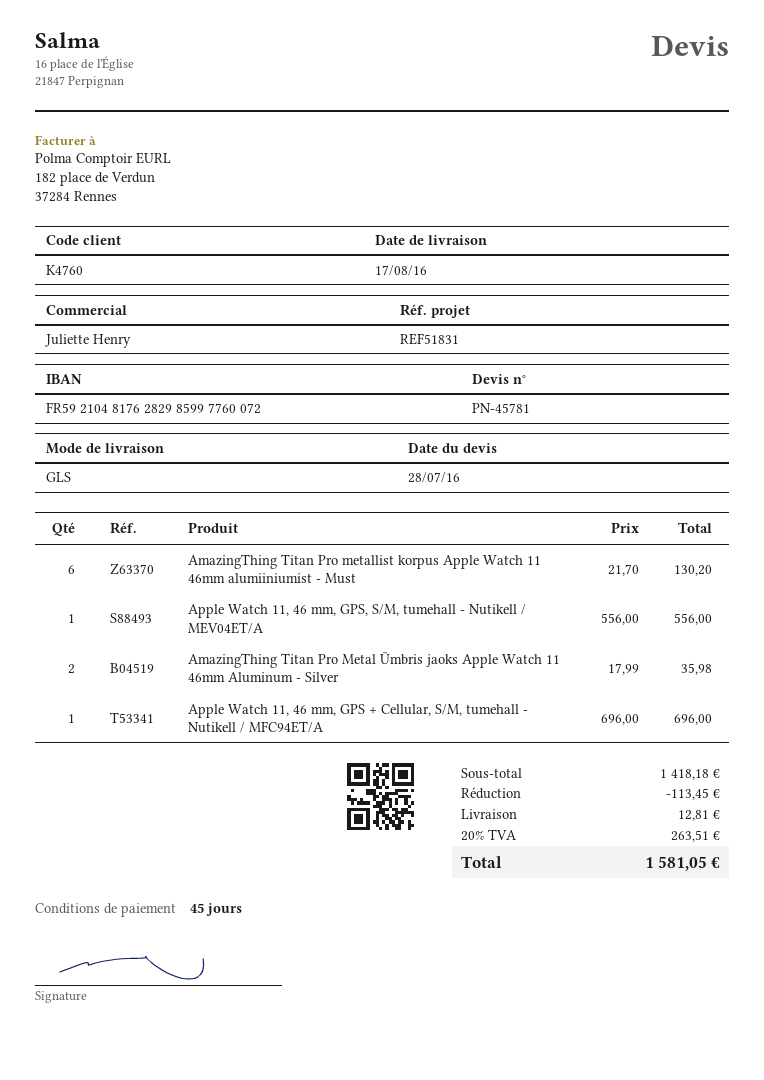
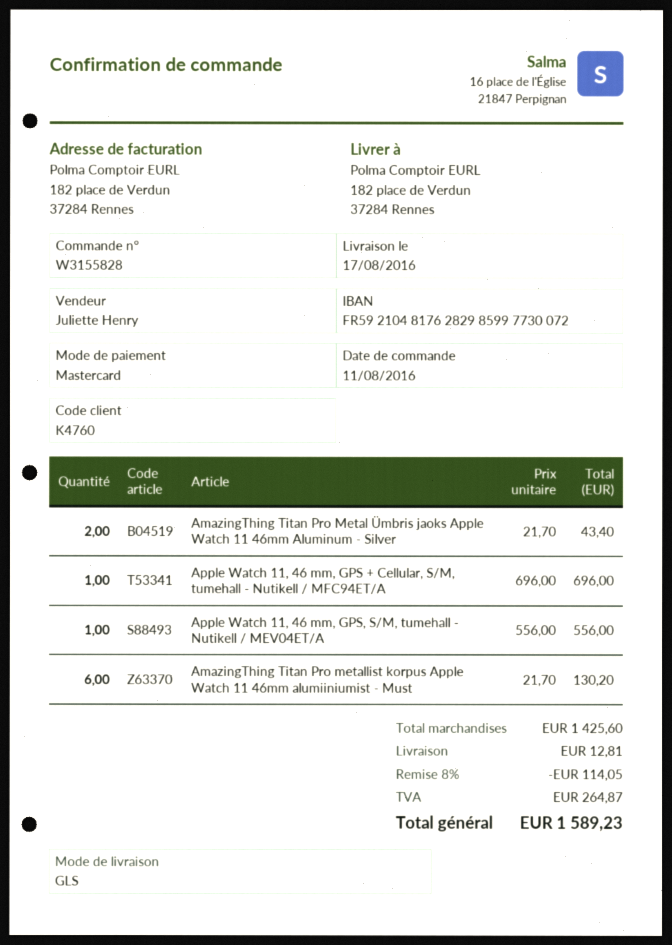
bank account: FR5921048176282985997760072 -> FR5921048176282985997730072
AmazingThing Titan Pro Metal Ümbris jaoks Apple Watch 11 46mm Aluminum - Silver: 2 x 17.99 = 35.98 -> 2 x 21.70 = 43.40
subtotal: 1418.18 -> 1425.60
discount: 113.45 -> 114.05
tax: 263.51 -> 264.87
total: 1581.05 -> 1589.23

